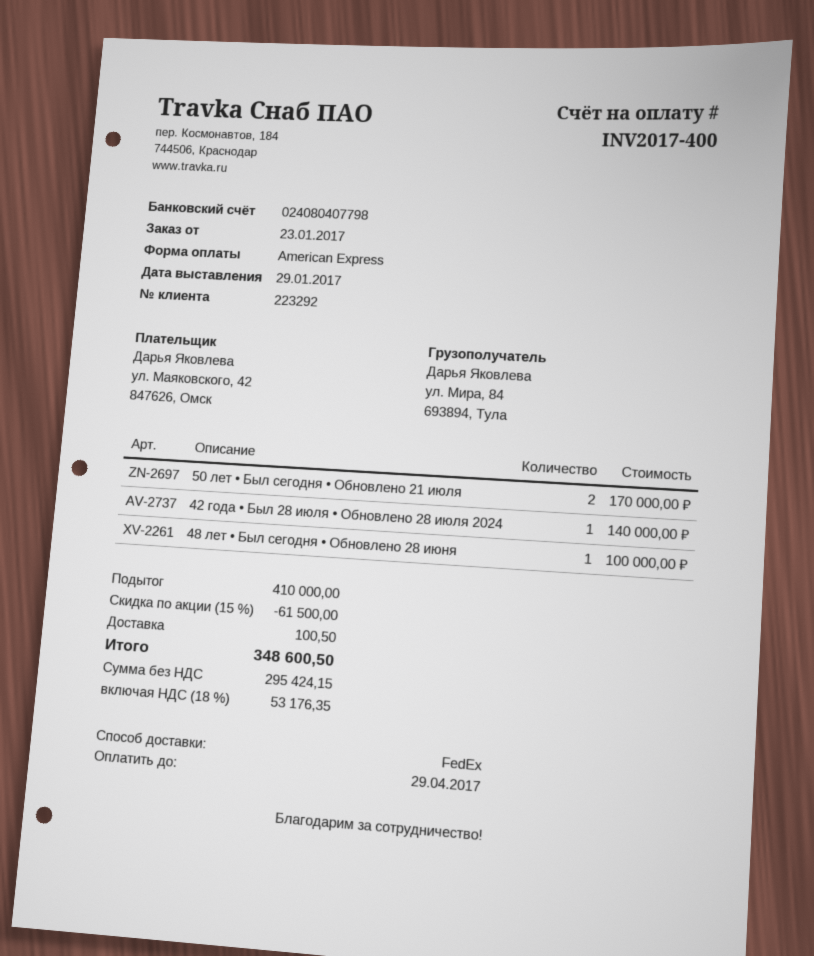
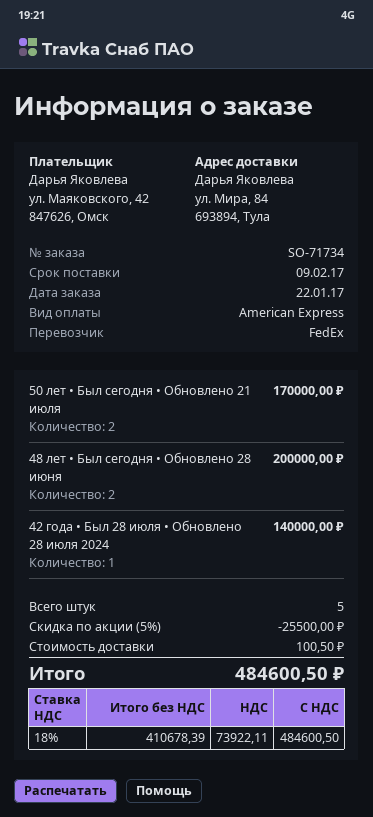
order date: 2017-01-23 -> 2017-01-22
48 лет • Был сегодня • Обновлено 28 июня: 1 for 100000.00 -> 2 for 200000.00
discount: 15% = 61500.00 -> 5% = 25500.00
net: 295424.15 -> 410678.39
tax: 18% = 53176.35 -> 18% = 73922.11
total: 348600.50 -> 484600.50

